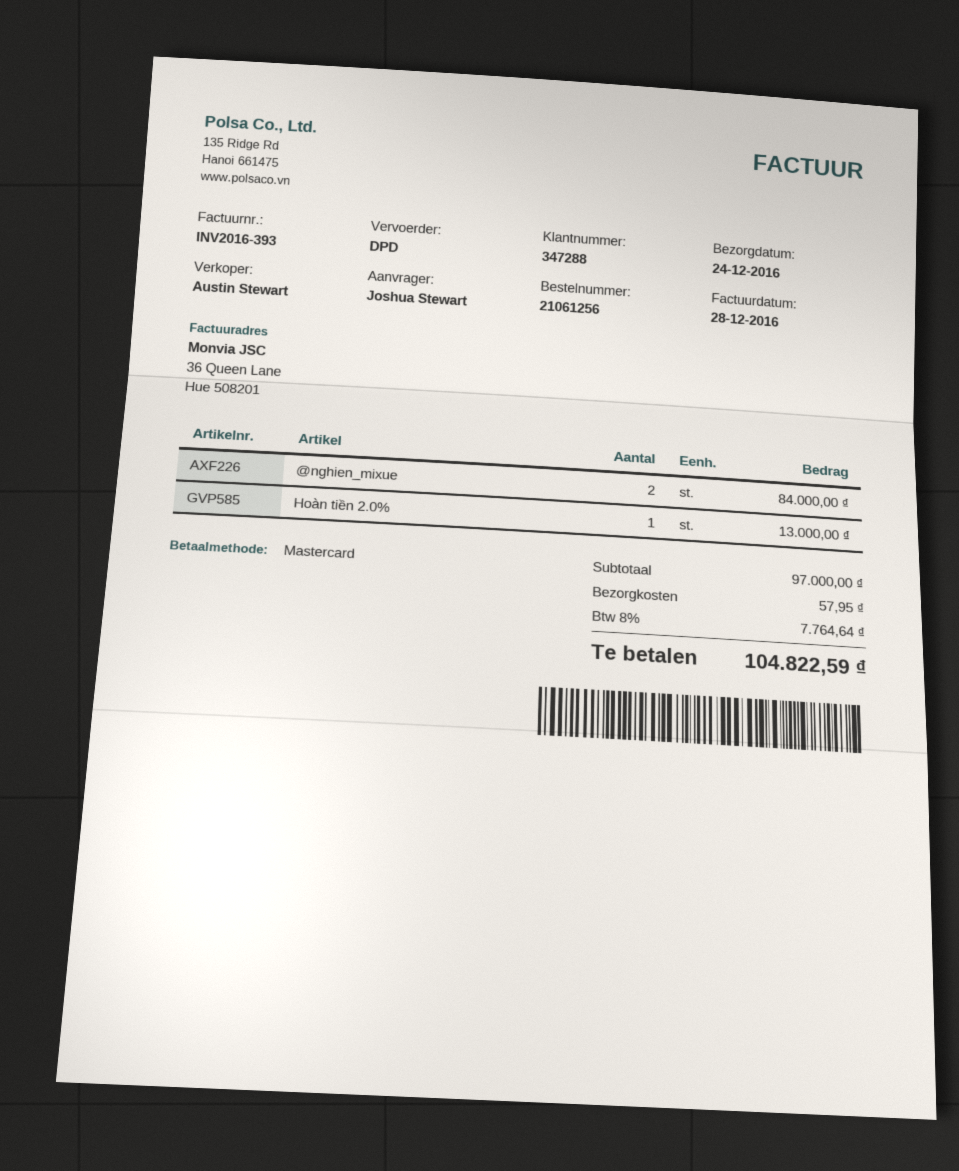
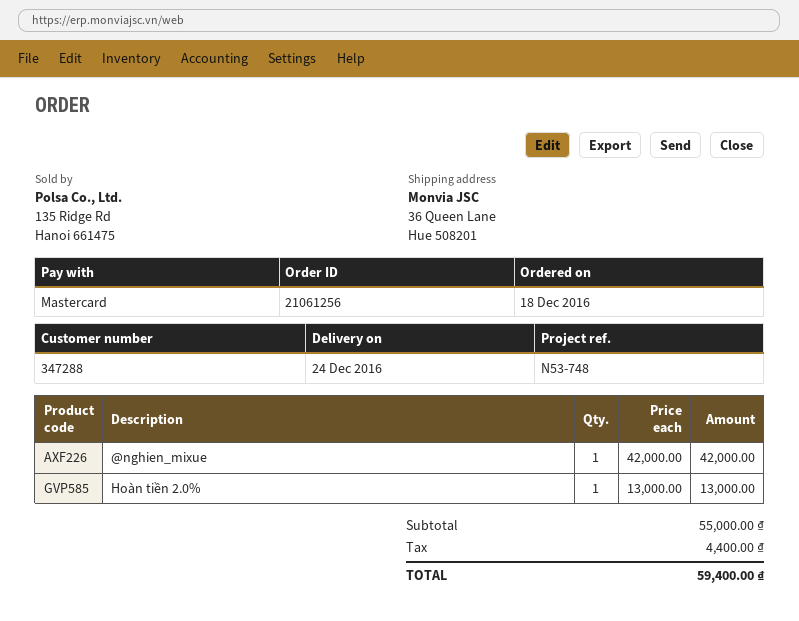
@nghien_mixue: 2 for 84000.00 -> 1 for 42000.00
subtotal: 97000.00 -> 55000.00
shipping: 57.95 -> none
tax: 7764.64 -> 4400.00
total: 104822.59 -> 59400.00

